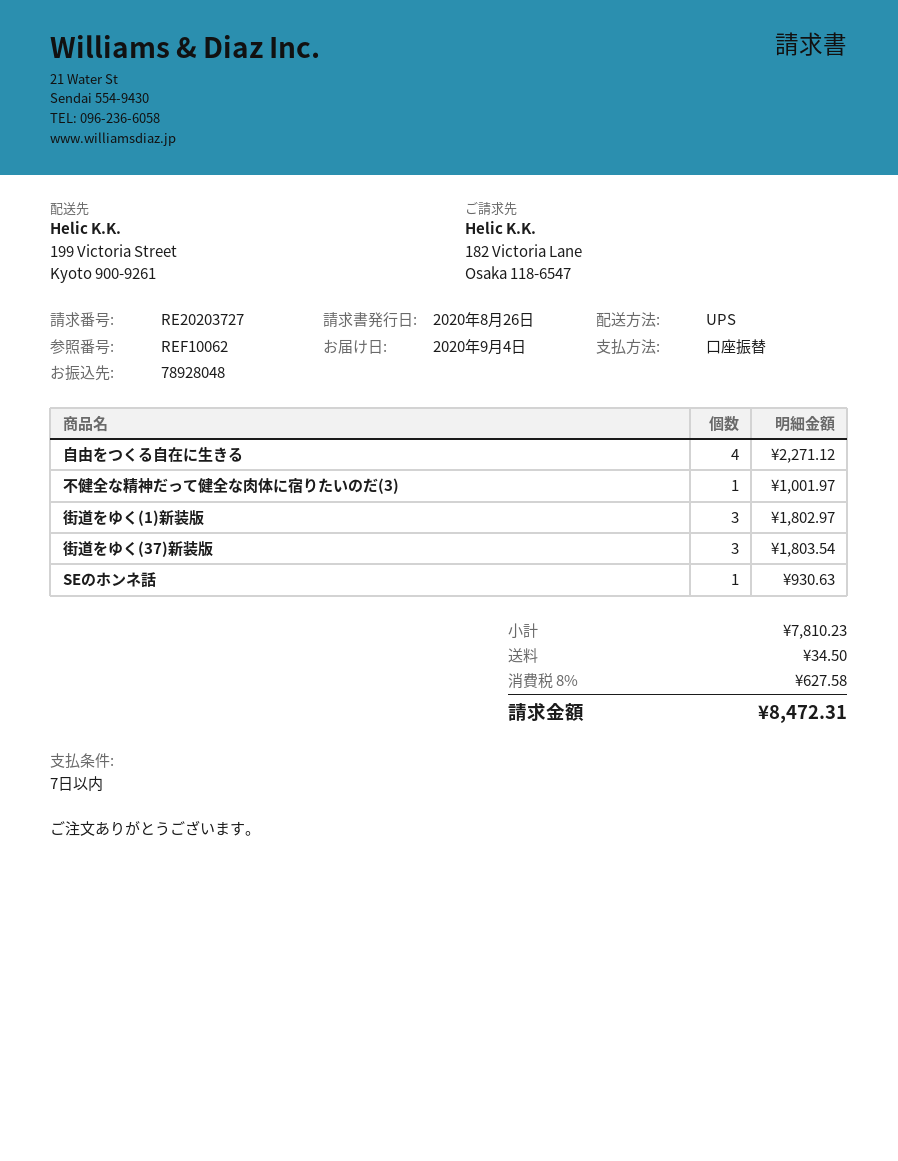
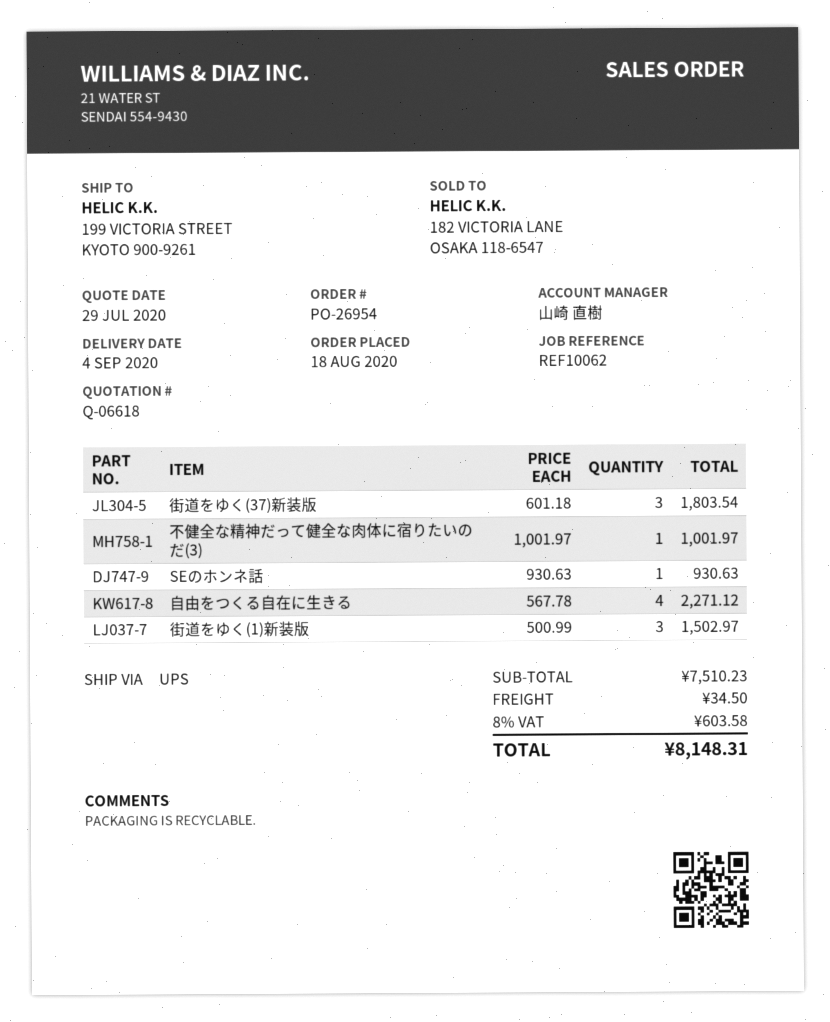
街道をゆく(1)新装版: 3 for 1802.97 -> 3 for 1502.97
subtotal: 7810.23 -> 7510.23
tax: 8% = 627.58 -> 8% = 603.58
total: 8472.31 -> 8148.31

